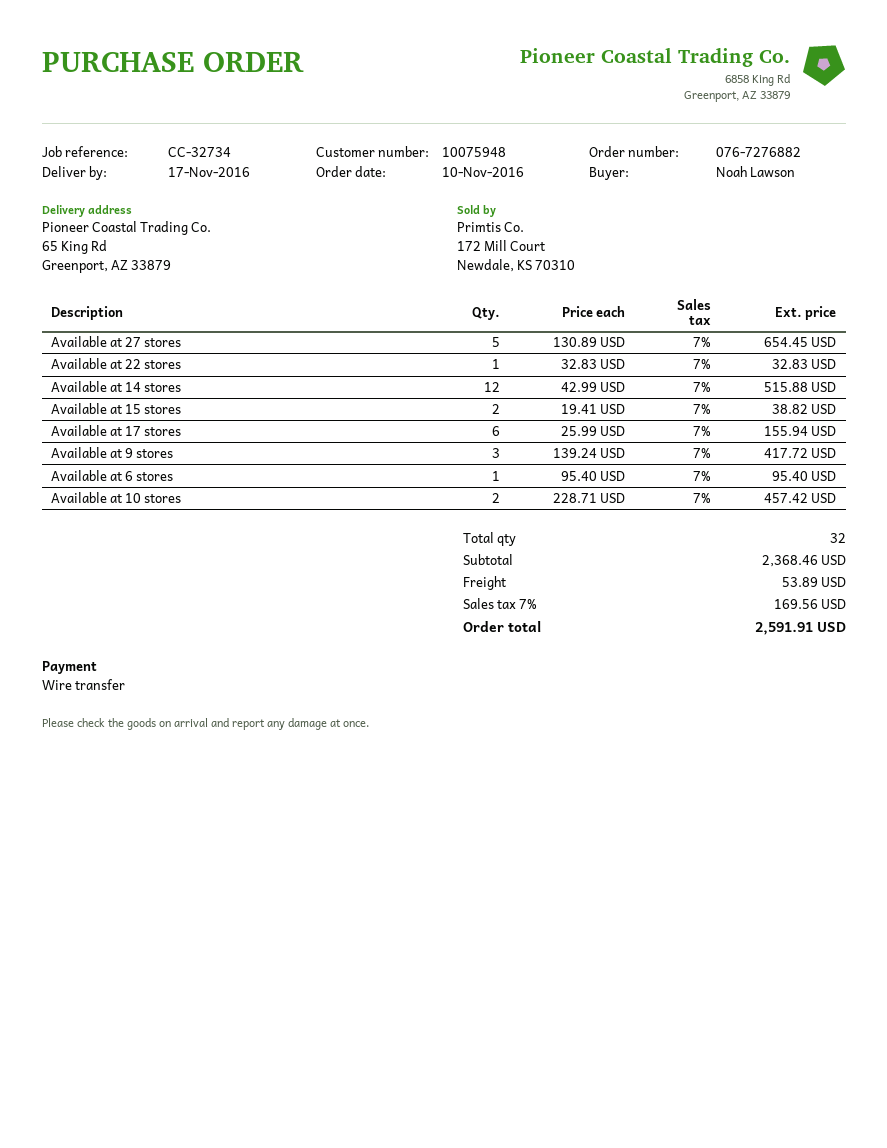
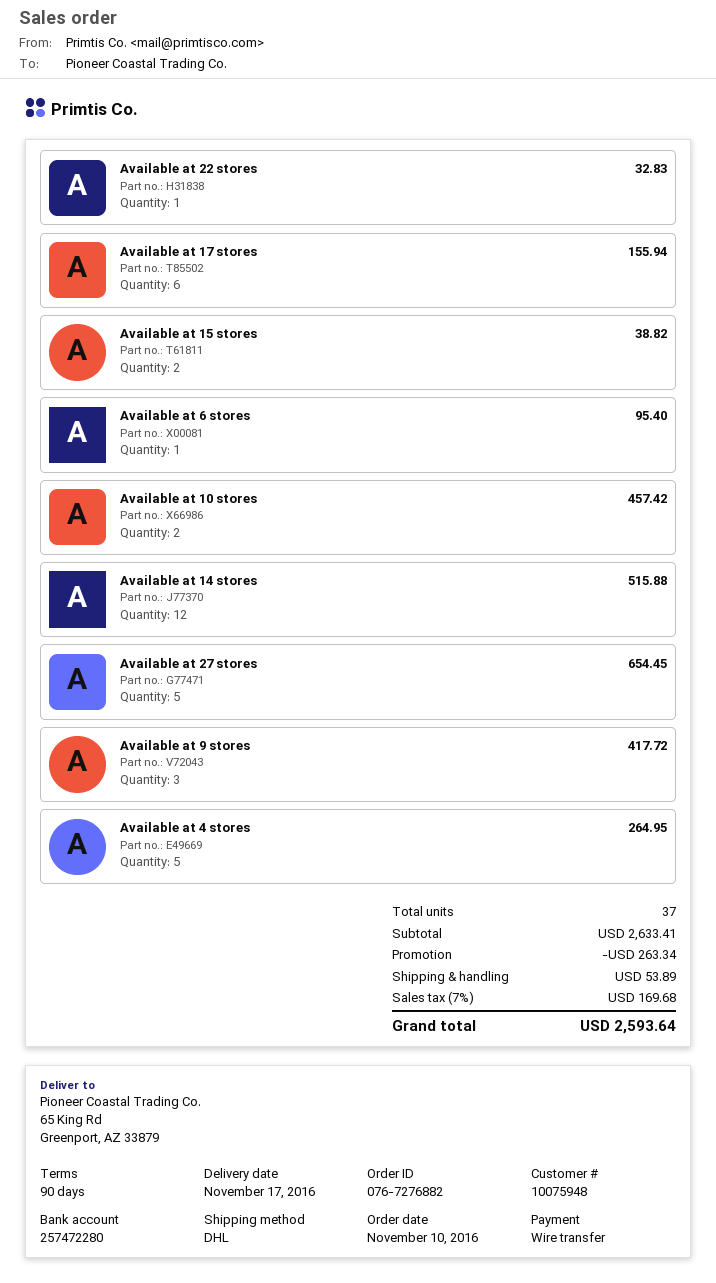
Available at 4 stores: none -> 5 for 264.95
total quantity: 32 -> 37
subtotal: 2368.46 -> 2633.41
discount: none -> 263.34
tax: 7% = 169.56 -> 7% = 169.68
total: 2591.91 -> 2593.64

